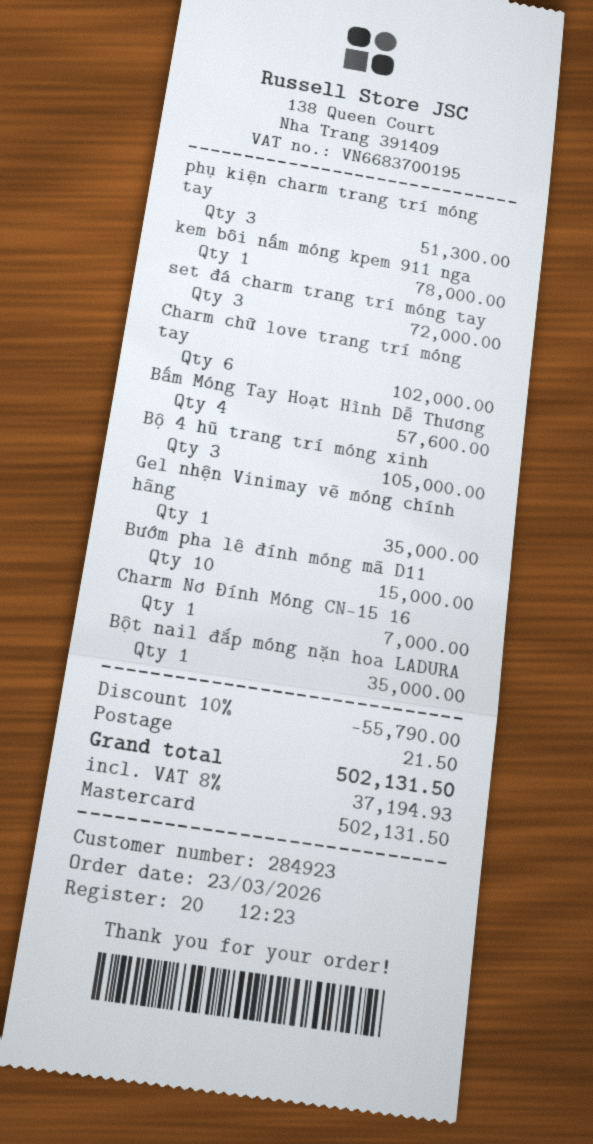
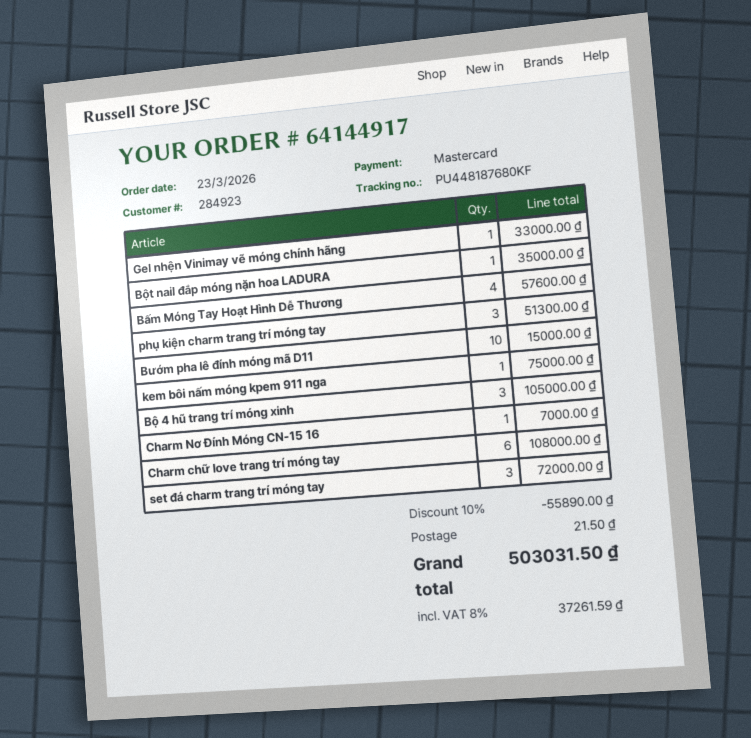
kem bôi nấm móng kpem 911 nga: 1 for 78000.00 -> 1 for 75000.00
Charm chữ love trang trí móng tay: 6 for 102000.00 -> 6 for 108000.00
Gel nhện Vinimay vẽ móng chính hãng: 1 for 35000.00 -> 1 for 33000.00
discount: 10% = 55790.00 -> 10% = 55890.00
tax: 8% = 37194.93 -> 8% = 37261.59
total: 502131.50 -> 503031.50

